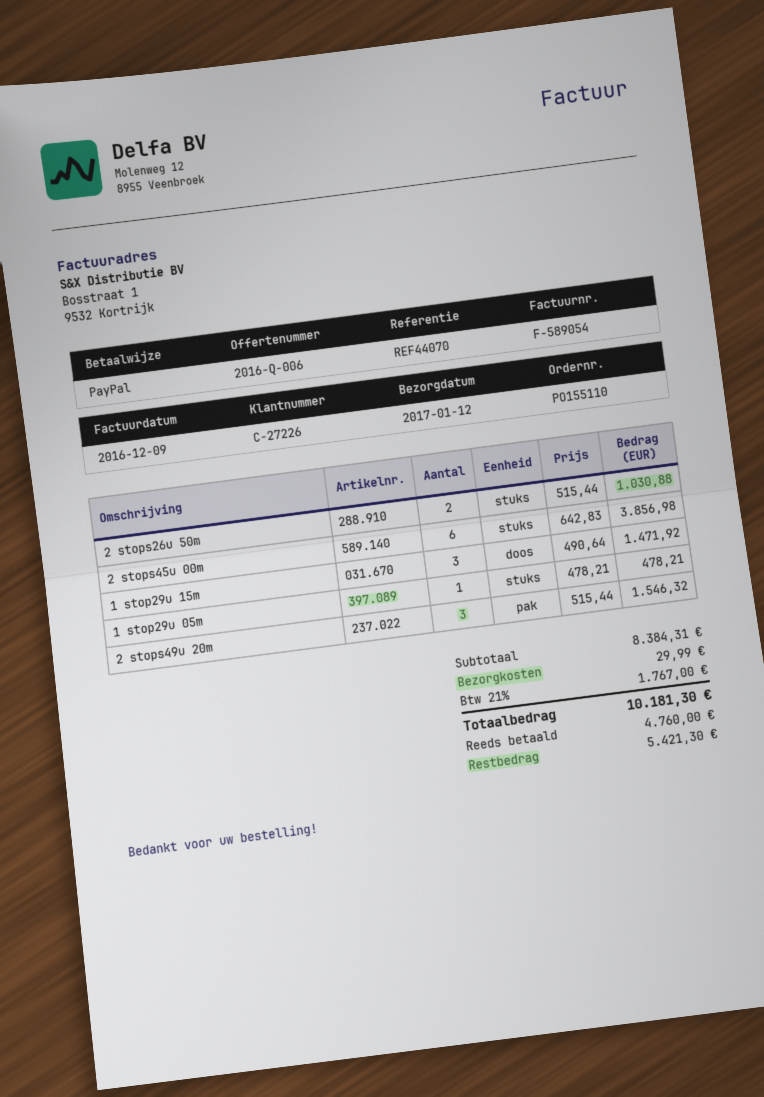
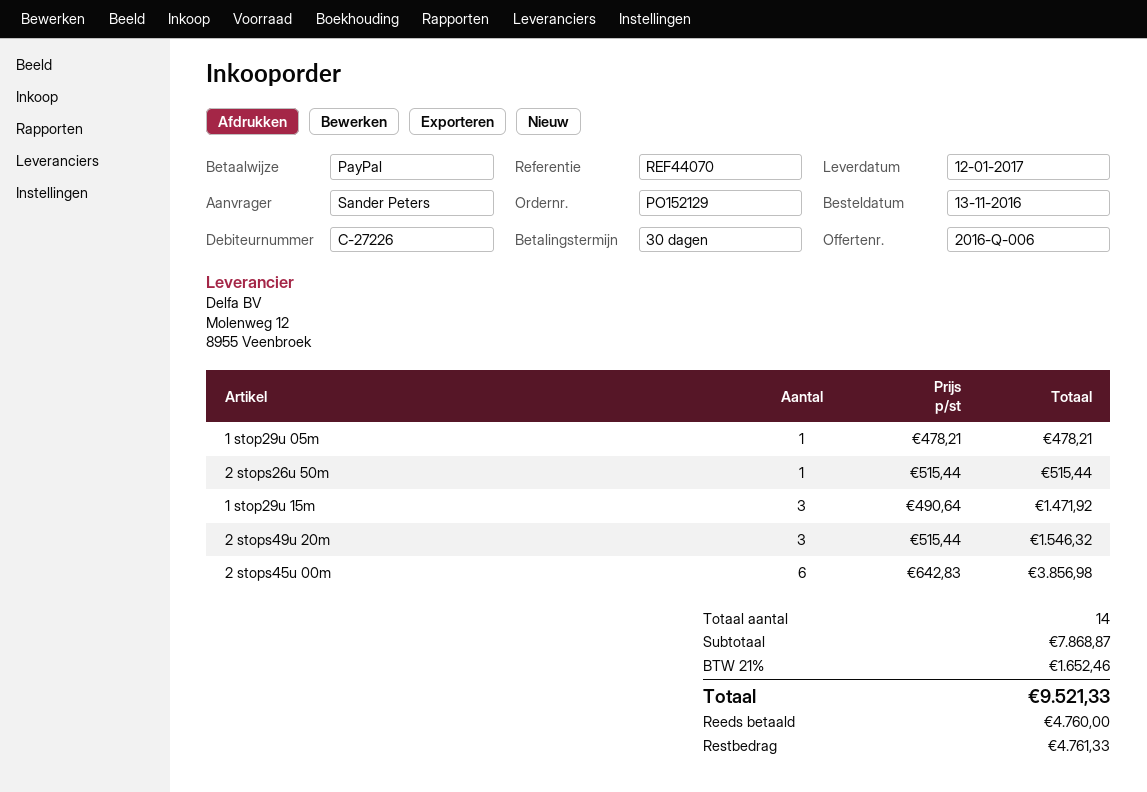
order number: PO155110 -> PO152129
2 stops26u 50m: 2 x 515.44 = 1030.88 -> 1 x 515.44 = 515.44
subtotal: 8384.31 -> 7868.87
shipping: 29.99 -> none
tax: 21% = 1767.00 -> 21% = 1652.46
total: 10181.30 -> 9521.33
balance: 5421.30 -> 4761.33

